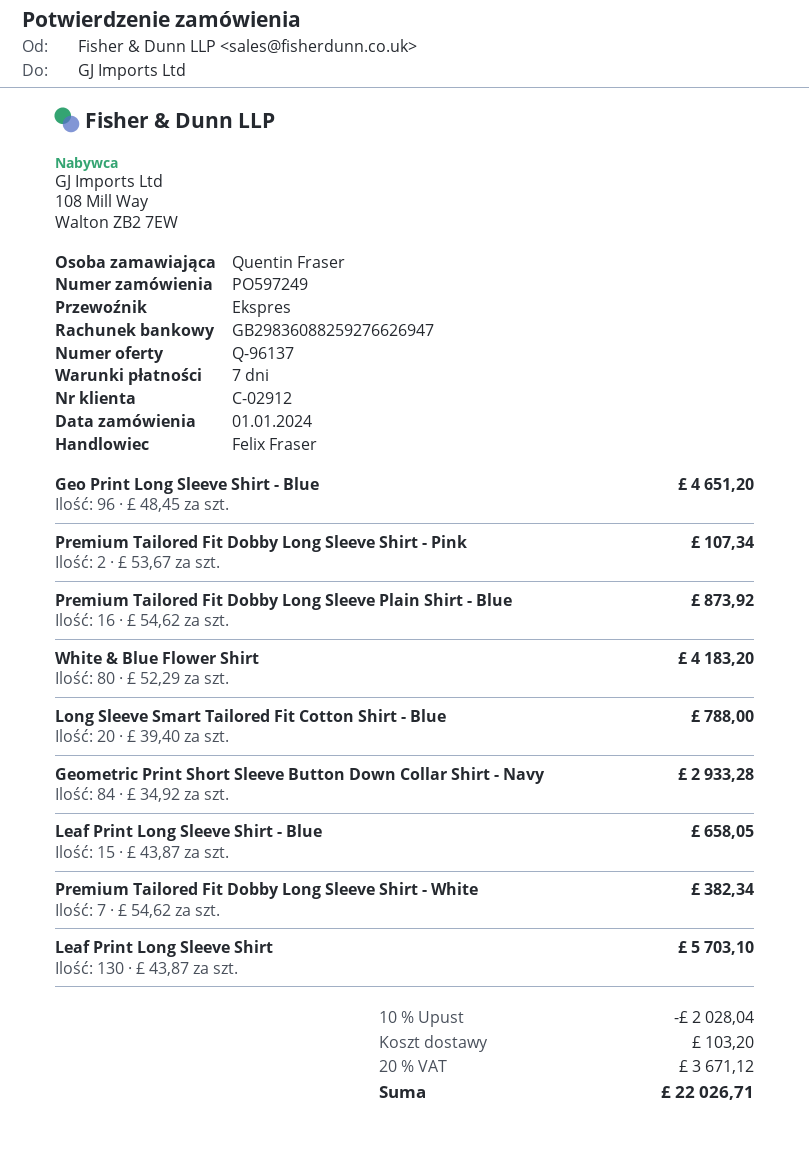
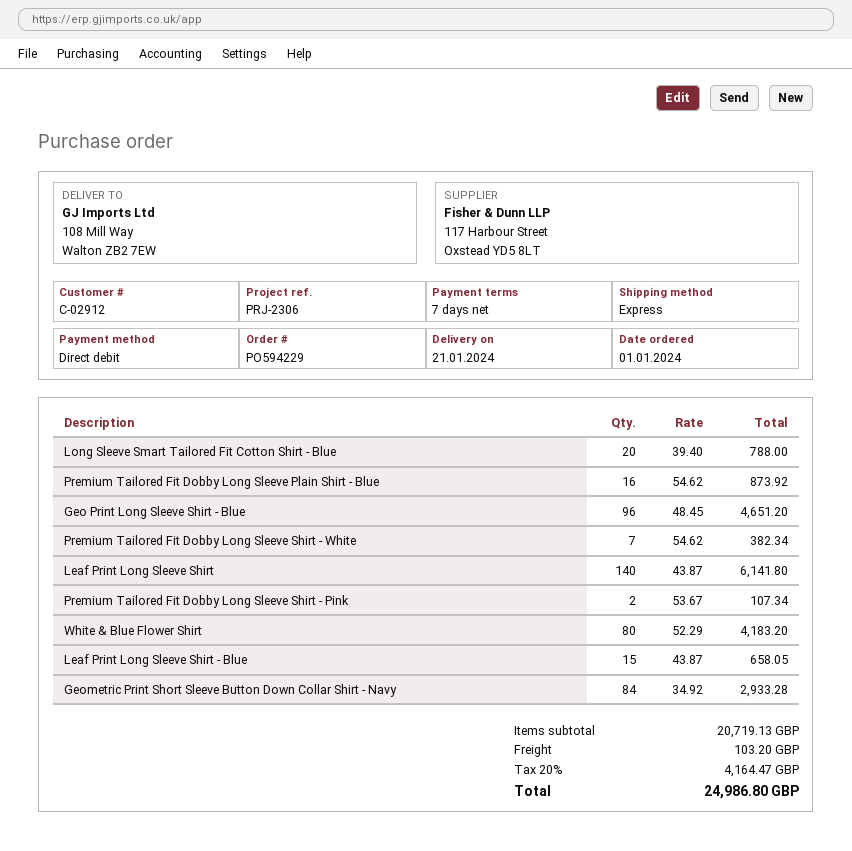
order number: PO597249 -> PO594229
Leaf Print Long Sleeve Shirt: 130 x 43.87 = 5703.10 -> 140 x 43.87 = 6141.80
discount: 10% = 2028.04 -> none
tax: 20% = 3671.12 -> 20% = 4164.47
total: 22026.71 -> 24986.80

